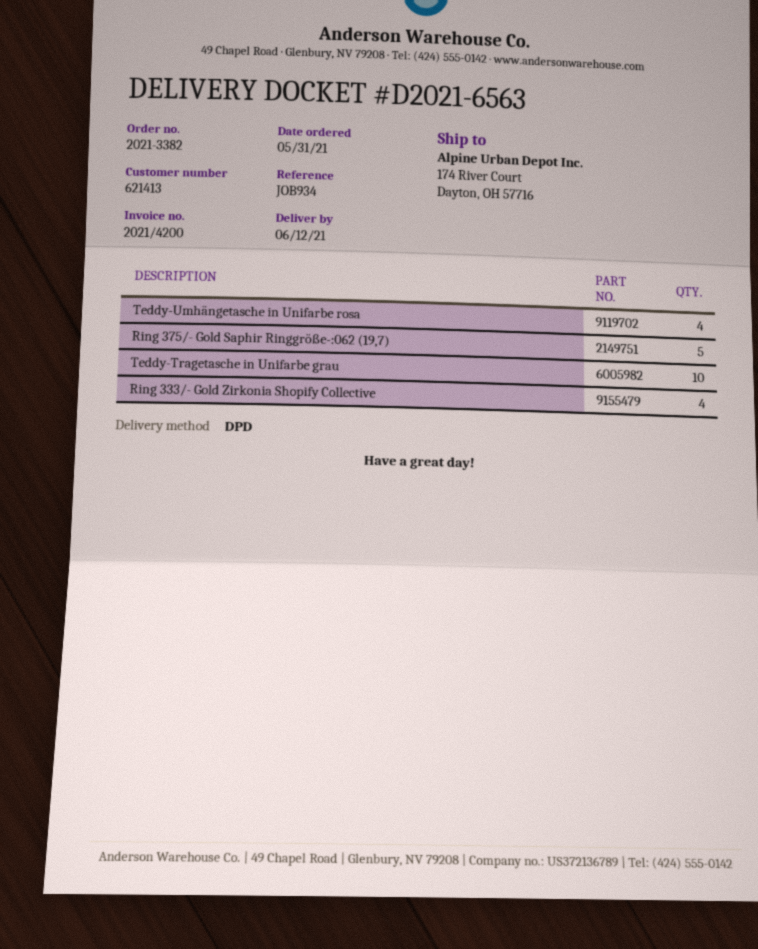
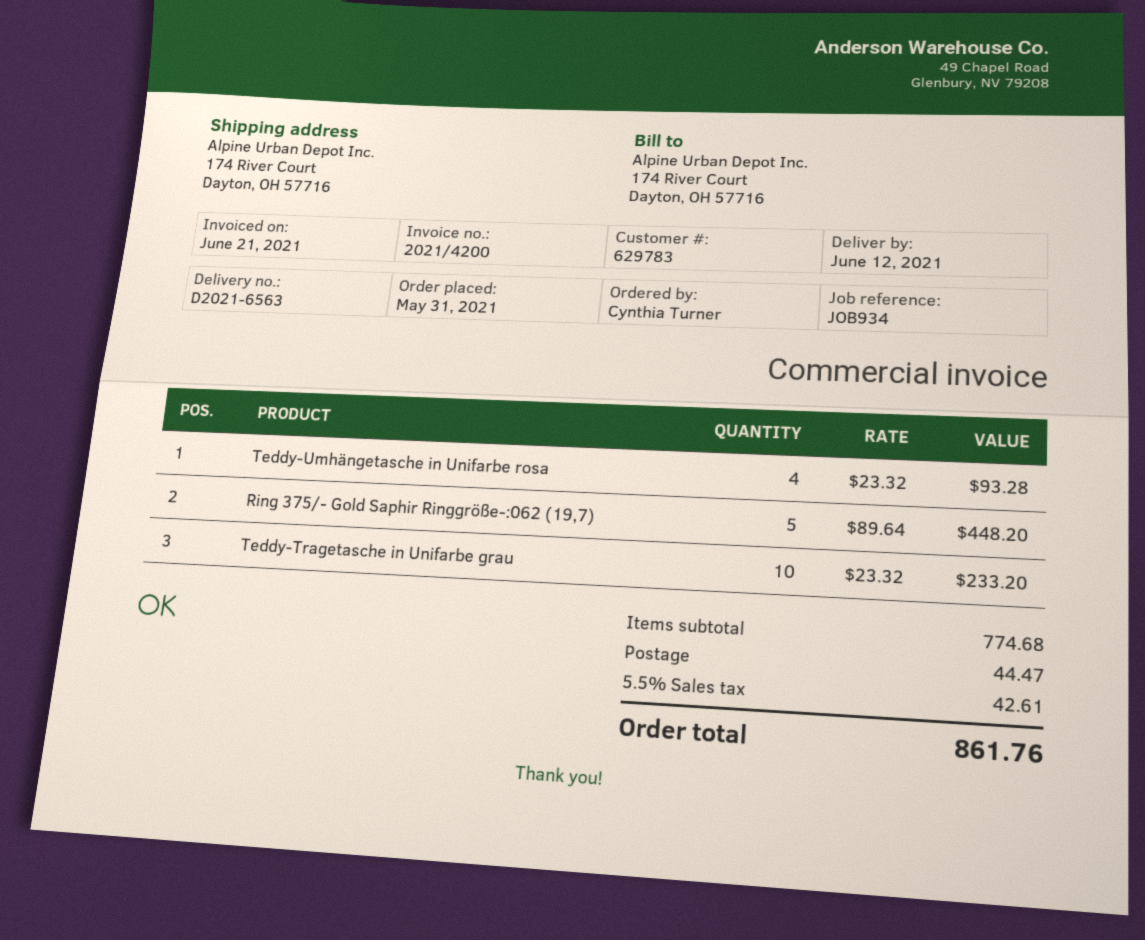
customer number: 621413 -> 629783
Ring 333/- Gold Zirkonia Shopify Collective: 4 -> none

